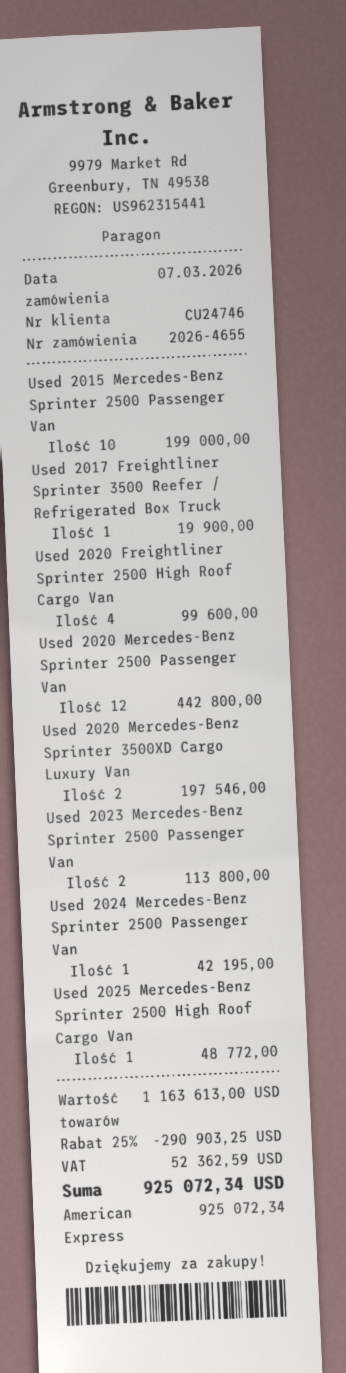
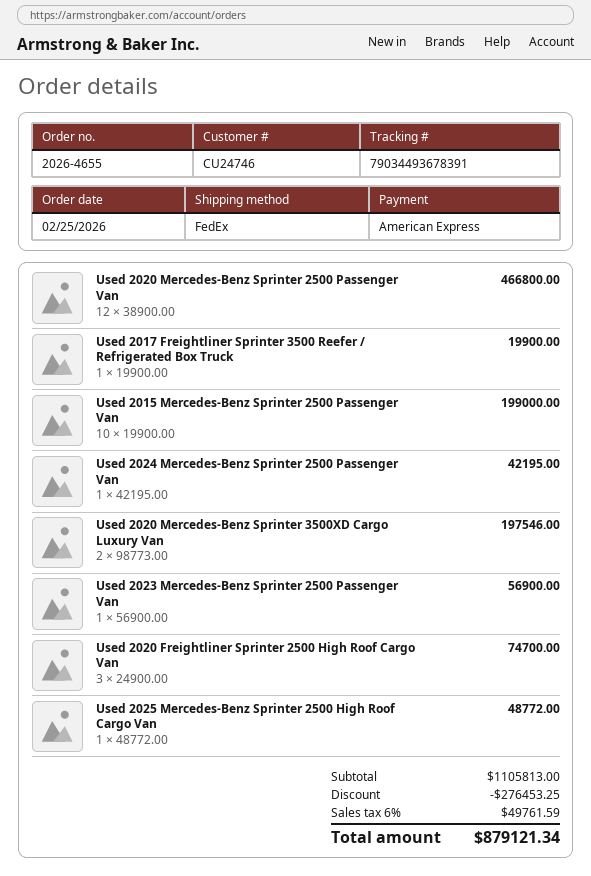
order date: 2026-03-07 -> 2026-02-25
Used 2020 Freightliner Sprinter 2500 High Roof Cargo Van: 4 for 99600.00 -> 3 for 74700.00
Used 2020 Mercedes-Benz Sprinter 2500 Passenger Van: 12 for 442800.00 -> 12 for 466800.00
Used 2023 Mercedes-Benz Sprinter 2500 Passenger Van: 2 for 113800.00 -> 1 for 56900.00
subtotal: 1163613.00 -> 1105813.00
discount: 290903.25 -> 276453.25
tax: 52362.59 -> 49761.59
total: 925072.34 -> 879121.34

